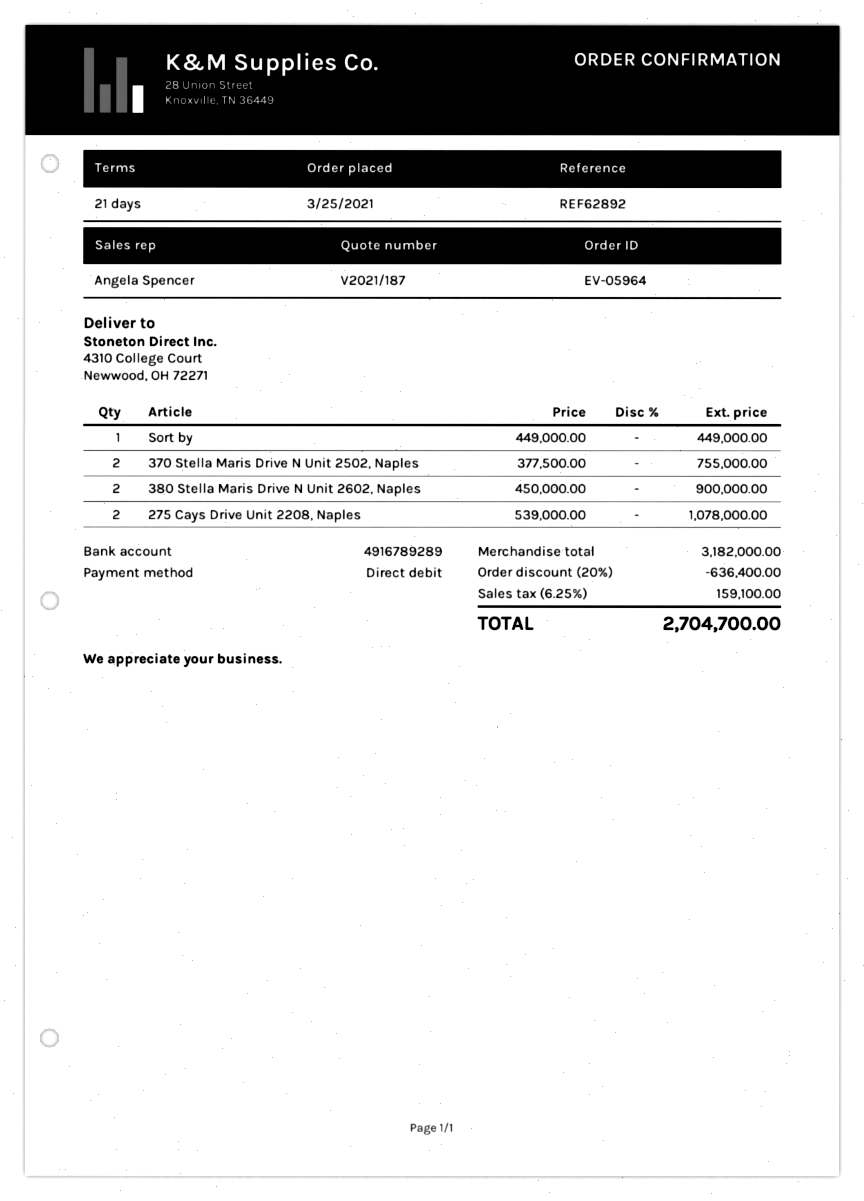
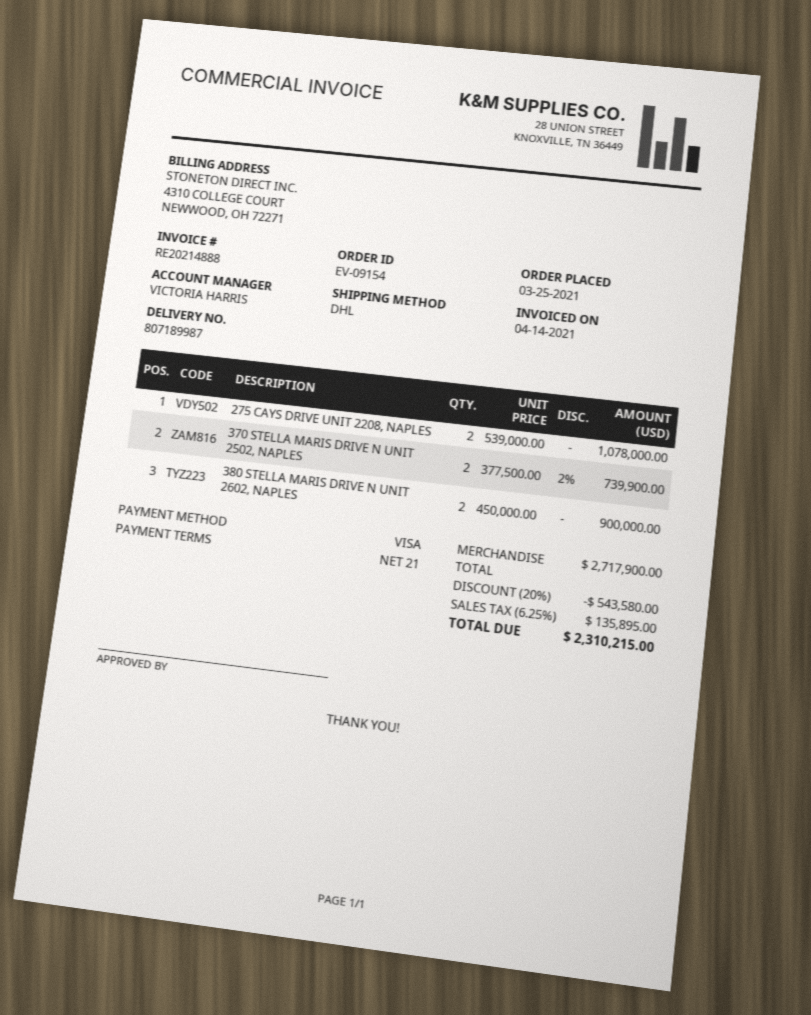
order number: EV-05964 -> EV-09154
sales rep: Angela Spencer -> VICTORIA HARRIS
payment method: direct debit -> Visa
Sort by: 1 x 449000.00 = 449000.00 -> none
370 Stella Maris Drive N Unit 2502, Naples: 2 x 377500.00 = 755000.00 -> 2 x 377500.00 - 2% = 739900.00
subtotal: 3182000.00 -> 2717900.00
discount: 20% = 636400.00 -> 20% = 543580.00
tax: 6.25% = 159100.00 -> 6.25% = 135895.00
total: 2704700.00 -> 2310215.00

